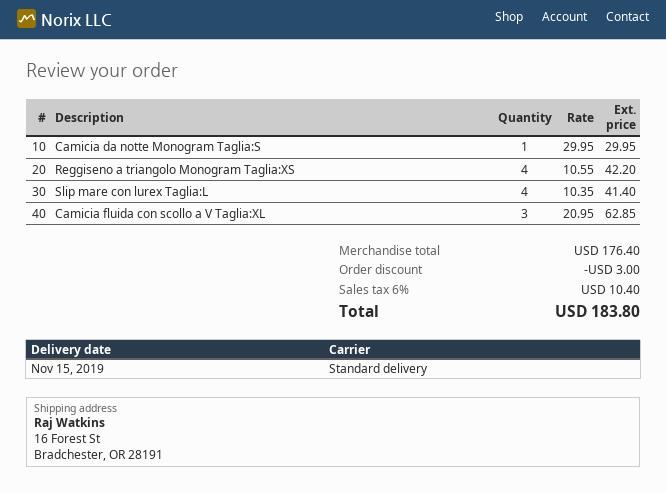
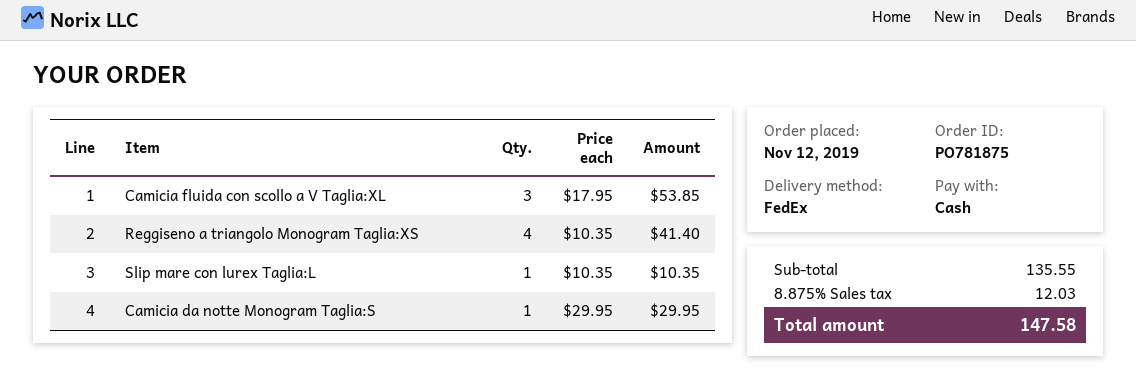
shipping method: standard -> FedEx
Reggiseno a triangolo Monogram Taglia:XS: 4 x 10.55 = 42.20 -> 4 x 10.35 = 41.40
Slip mare con lurex Taglia:L: 4 x 10.35 = 41.40 -> 1 x 10.35 = 10.35
Camicia fluida con scollo a V Taglia:XL: 3 x 20.95 = 62.85 -> 3 x 17.95 = 53.85
subtotal: 176.40 -> 135.55
discount: 3.00 -> none
tax: 6% = 10.40 -> 8.875% = 12.03
total: 183.80 -> 147.58

